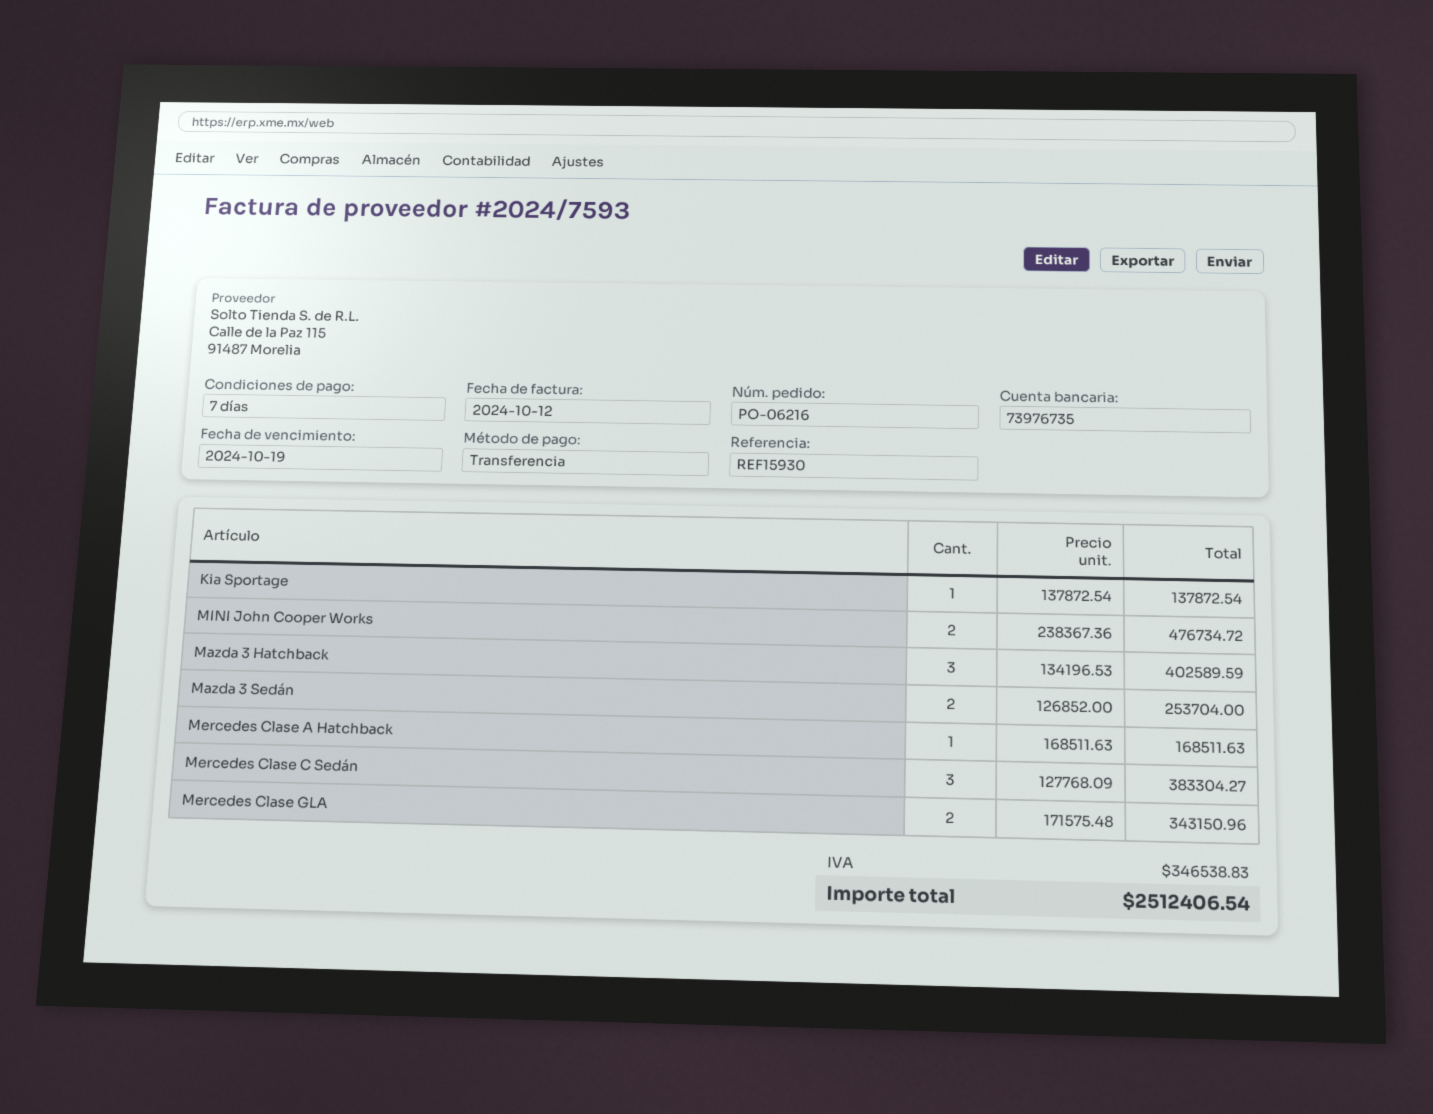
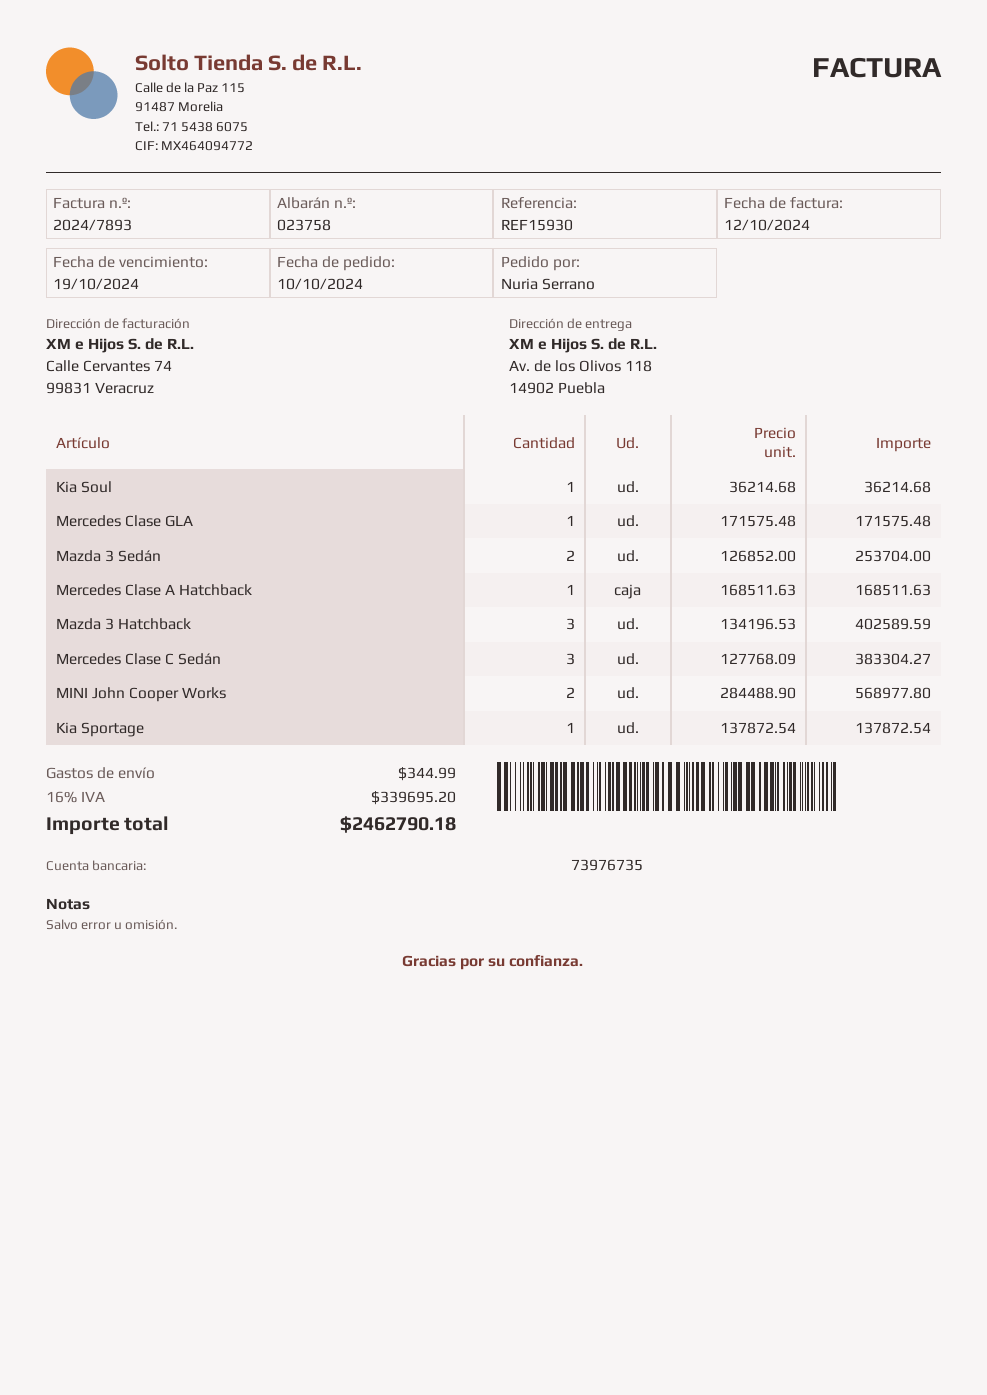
invoice number: 2024/7593 -> 2024/7893
MINI John Cooper Works: 2 x 238367.36 = 476734.72 -> 2 x 284488.90 = 568977.80
Mercedes Clase GLA: 2 x 171575.48 = 343150.96 -> 1 x 171575.48 = 171575.48
Kia Soul: none -> 1 x 36214.68 = 36214.68
shipping: none -> 344.99
tax: 346538.83 -> 339695.20
total: 2512406.54 -> 2462790.18

